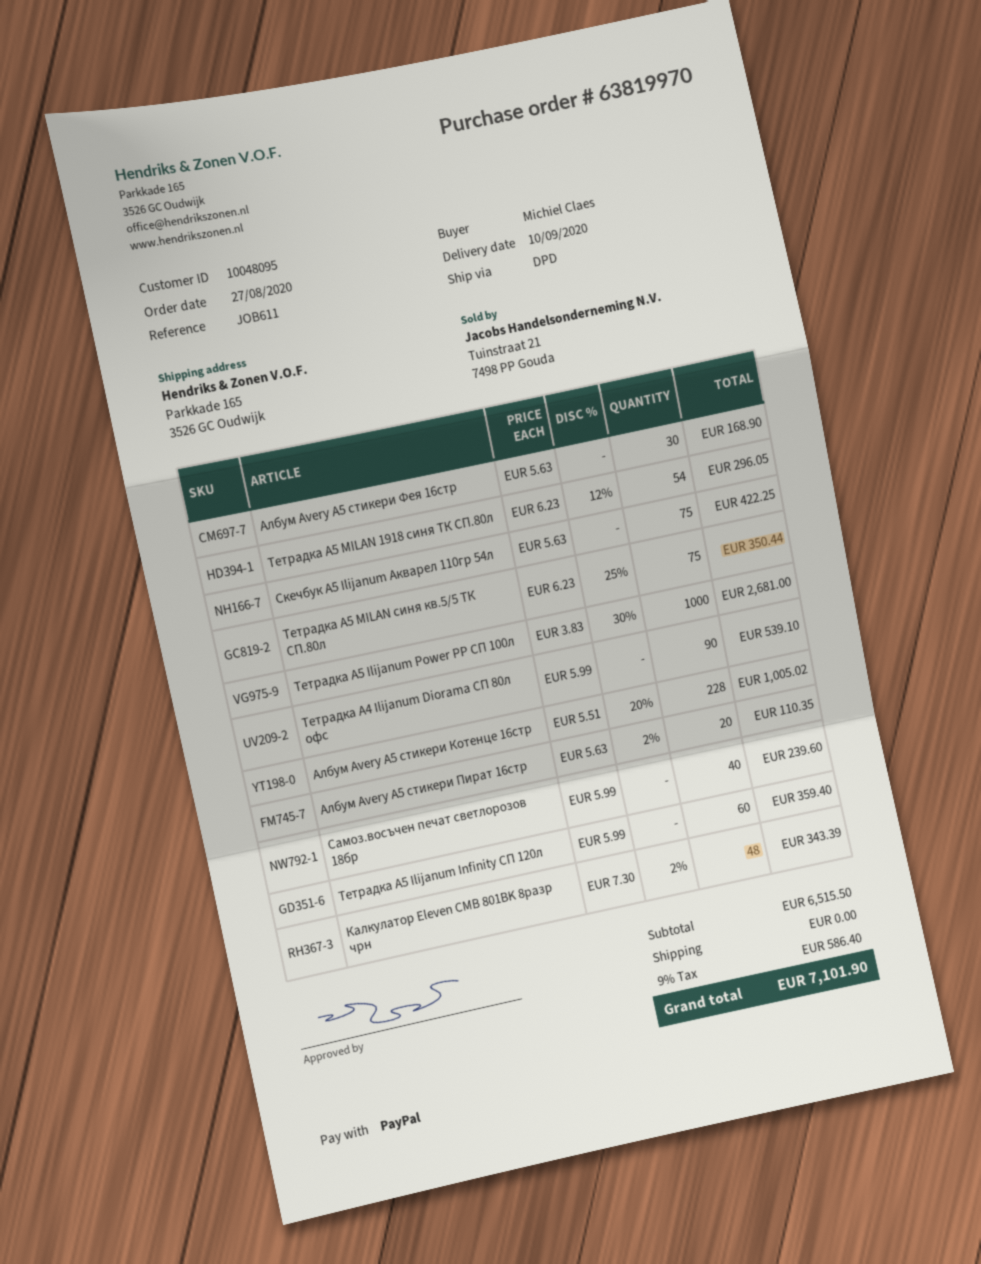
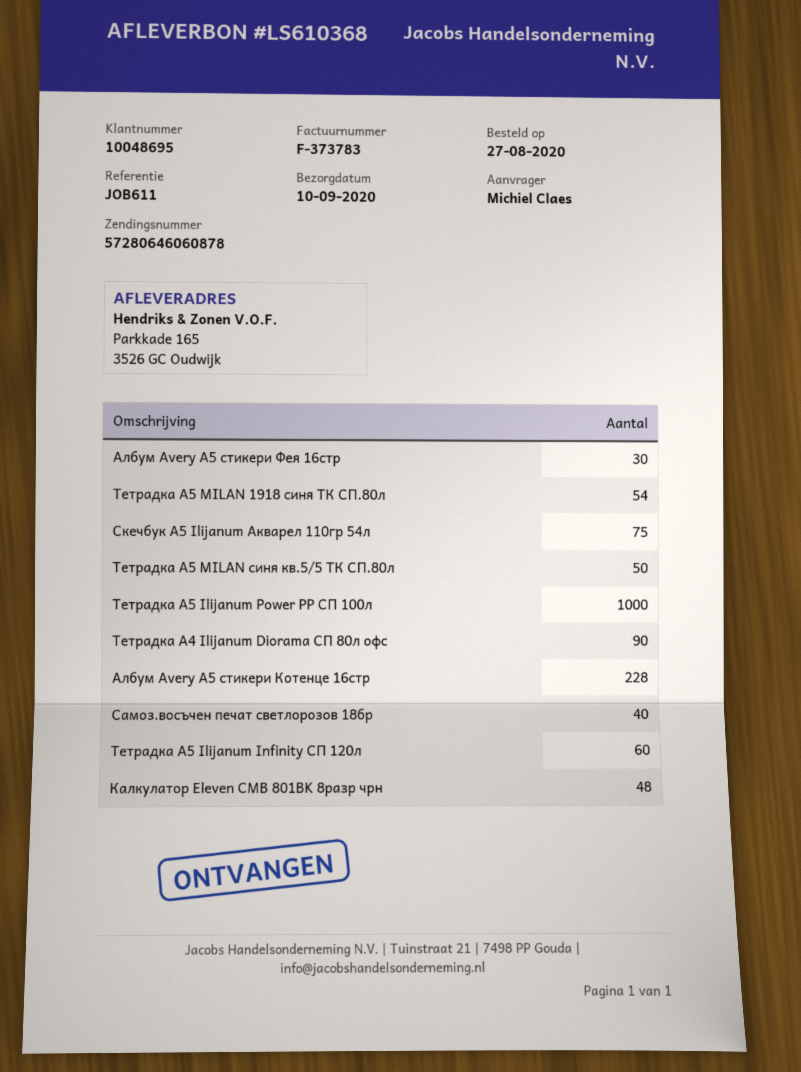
customer number: 10048095 -> 10048695
Тетрадка А5 MILAN синя кв.5/5 ТК СП.80л: 75 -> 50
Албум Avery A5 стикери Пират 16стр: 20 -> none

